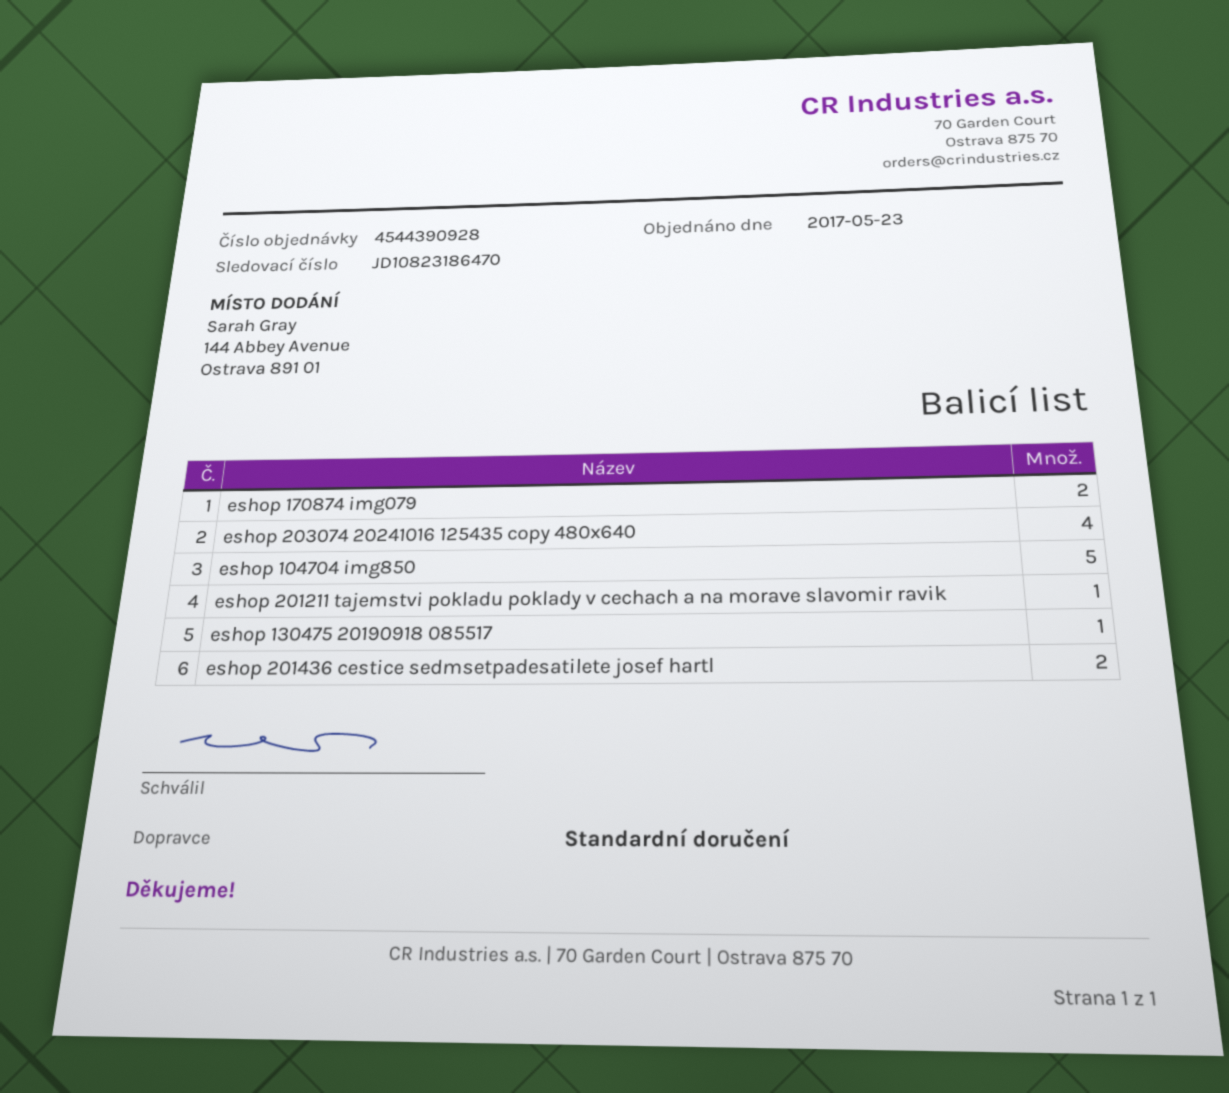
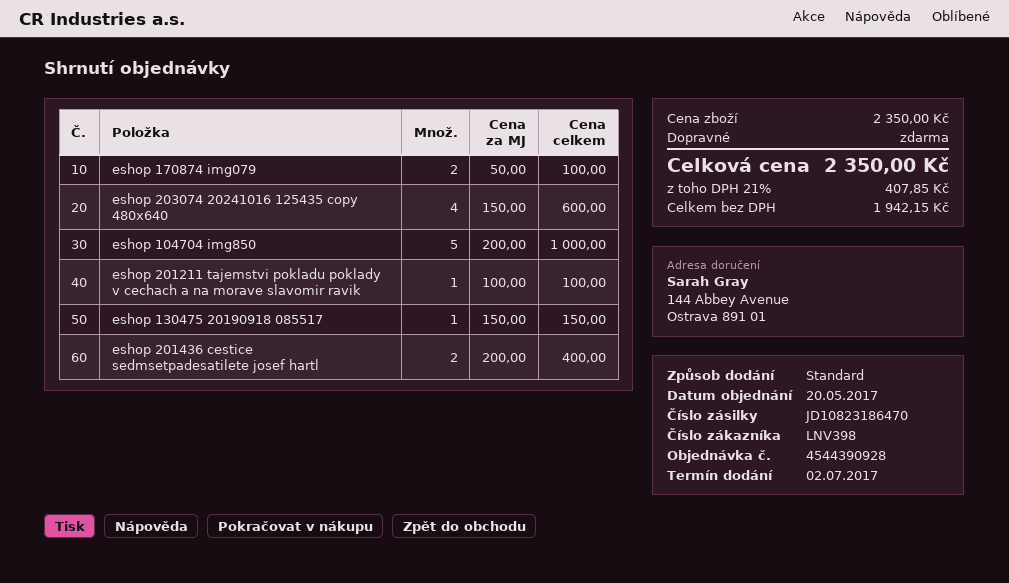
order date: 2017-05-23 -> 2017-05-20

